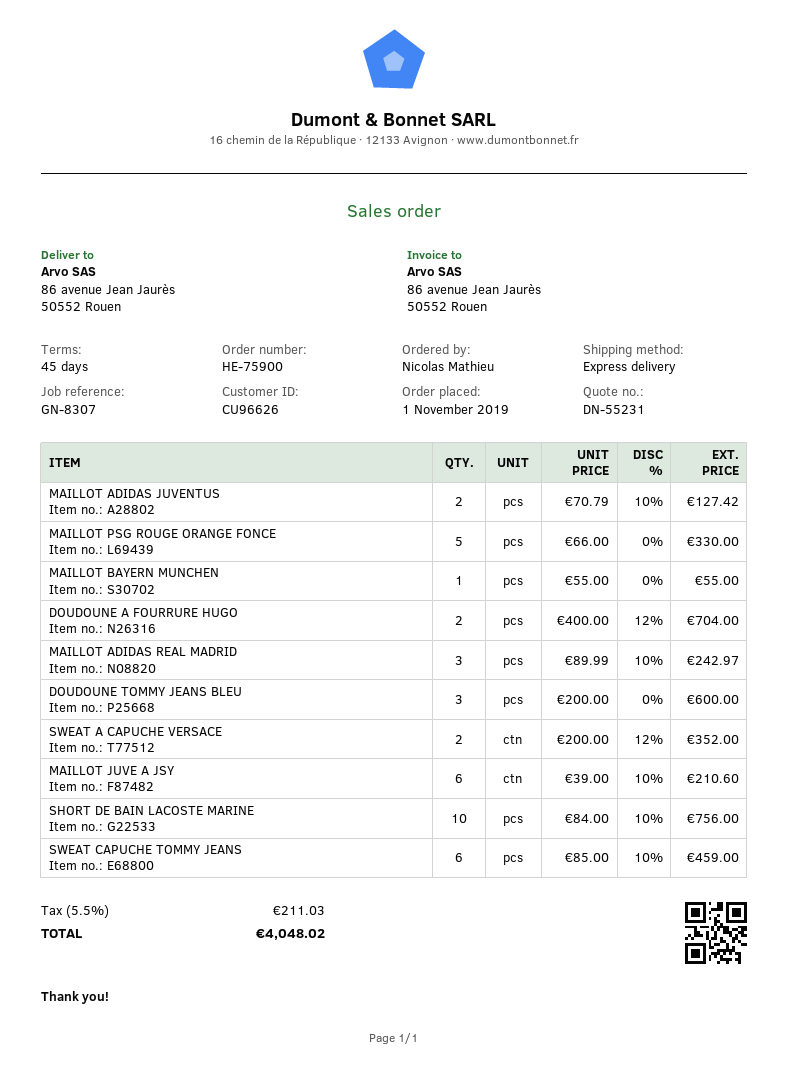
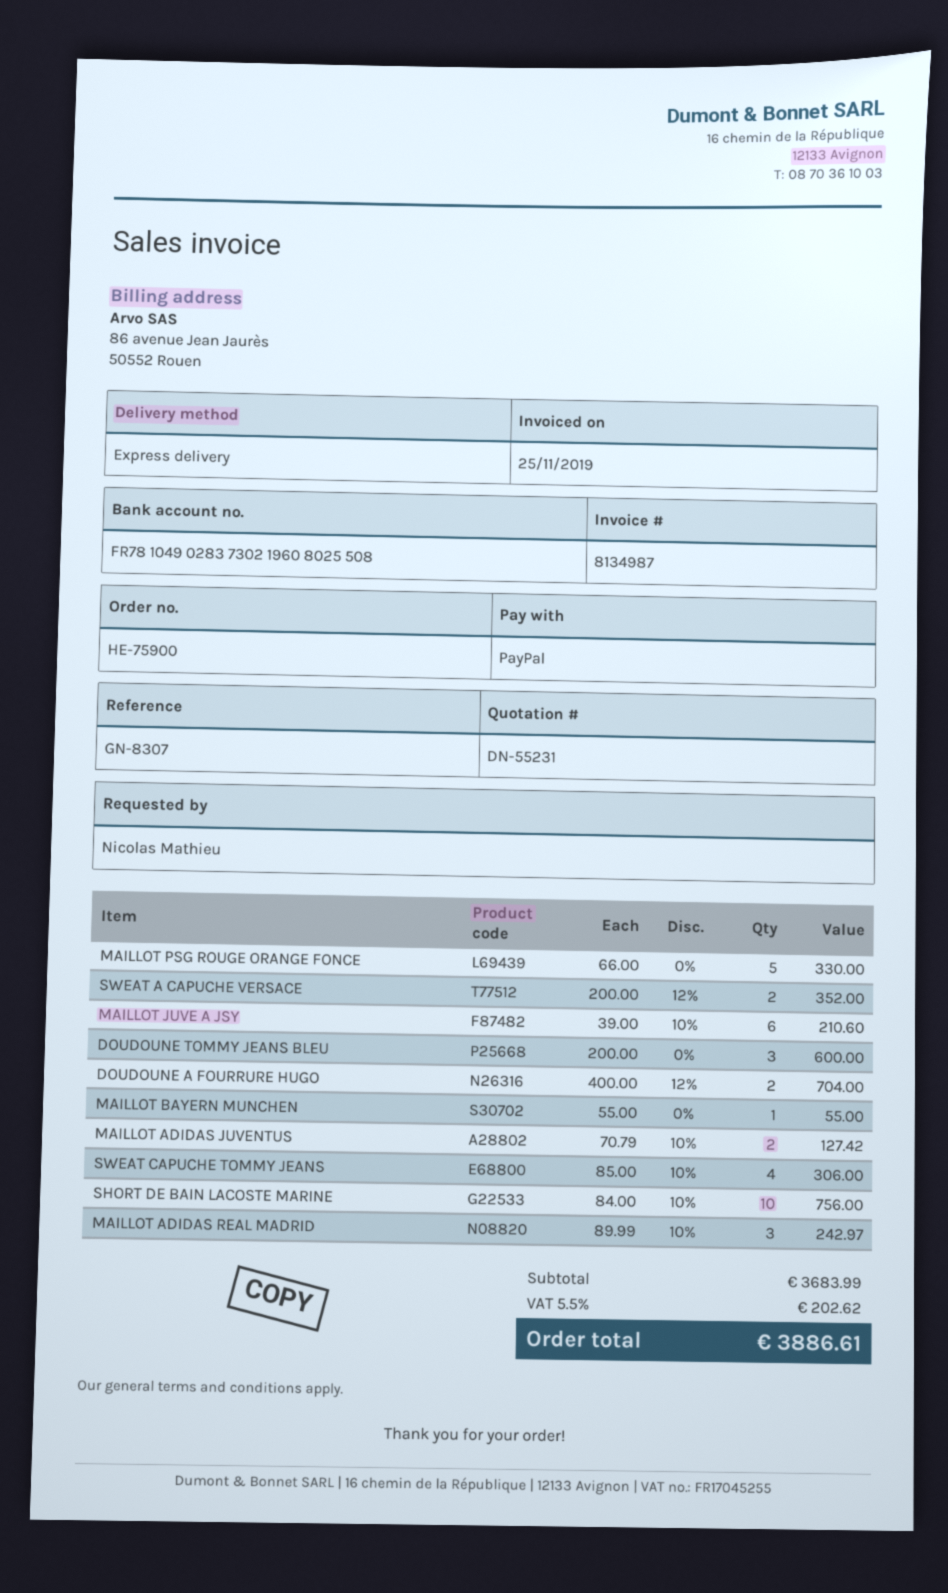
SWEAT CAPUCHE TOMMY JEANS: 6 x 85.00 - 10% = 459.00 -> 4 x 85.00 - 10% = 306.00
tax: 5.5% = 211.03 -> 5.5% = 202.62
total: 4048.02 -> 3886.61

